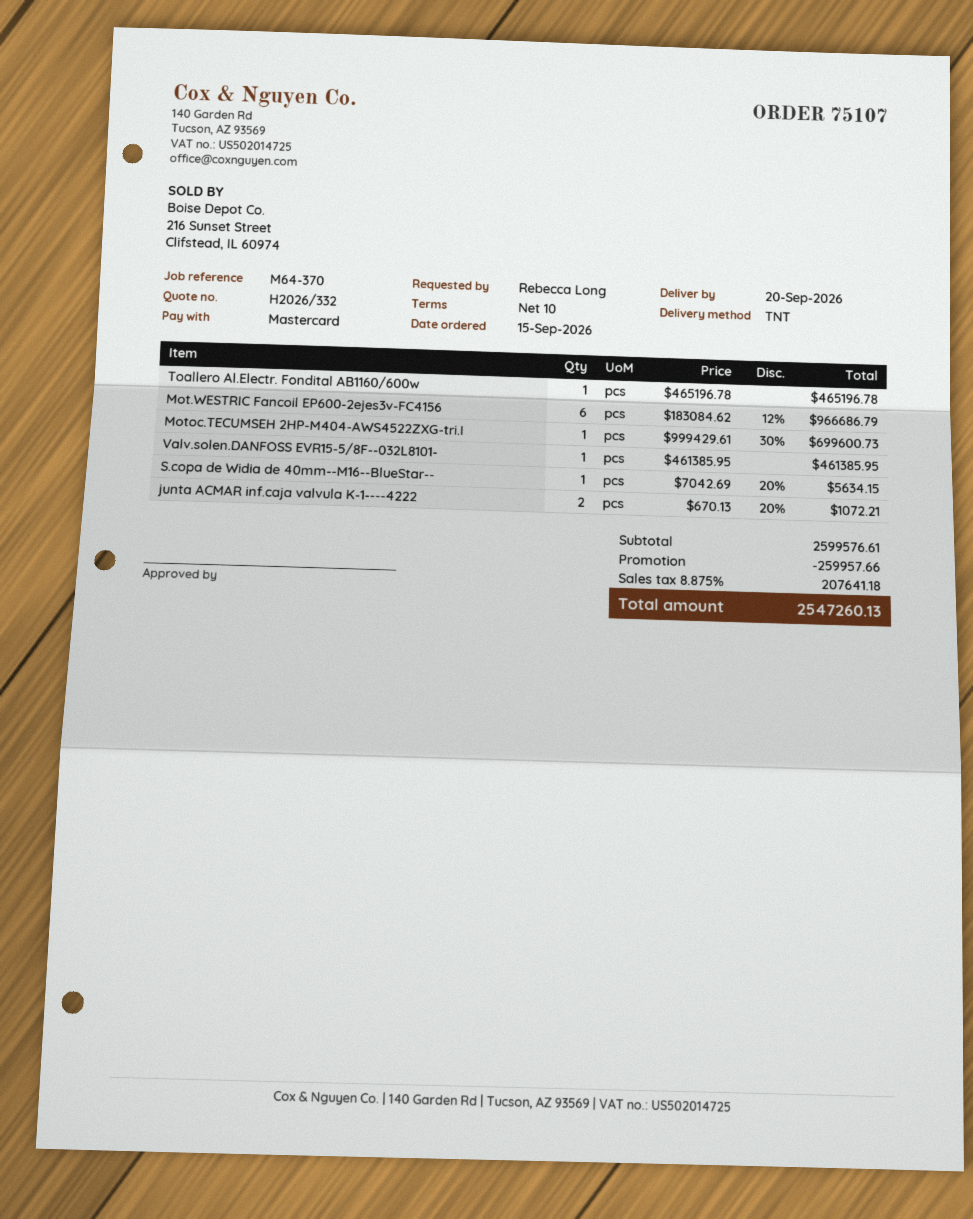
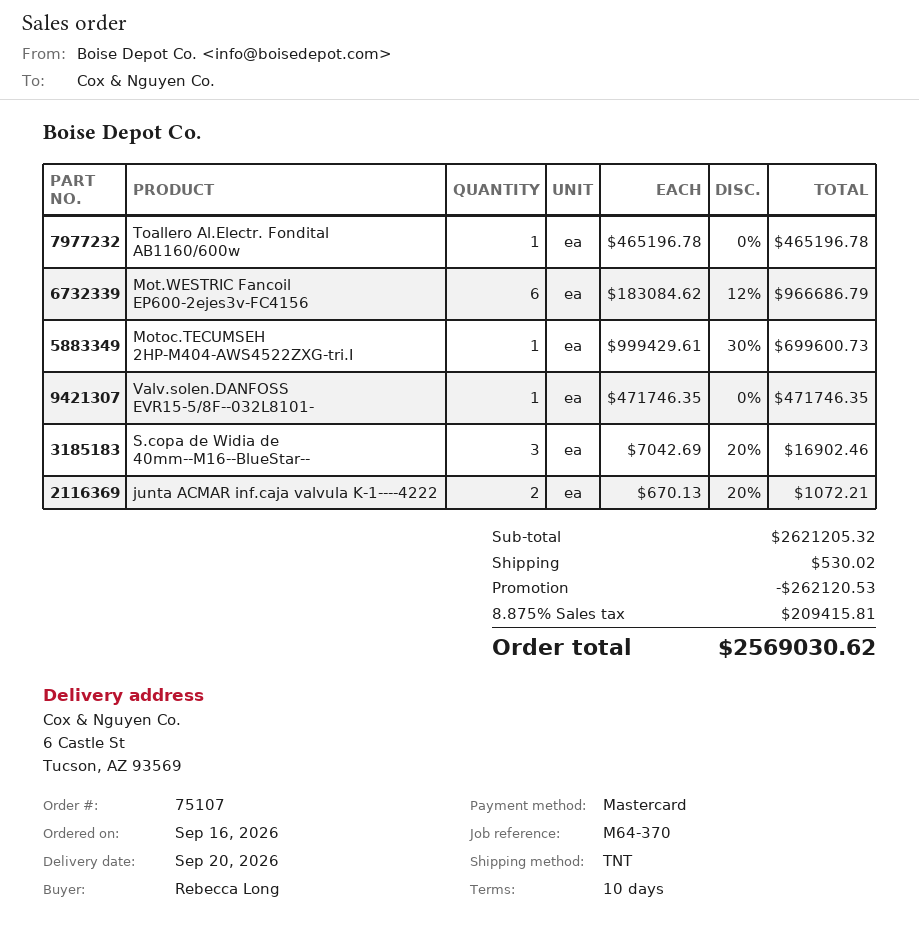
order date: 2026-09-15 -> 2026-09-16
Valv.solen.DANFOSS EVR15-5/8F--032L8101-: 1 x 461385.95 = 461385.95 -> 1 x 471746.35 = 471746.35
S.copa de Widia de 40mm--M16--BlueStar--: 1 x 7042.69 - 20% = 5634.15 -> 3 x 7042.69 - 20% = 16902.46
subtotal: 2599576.61 -> 2621205.32
discount: 259957.66 -> 262120.53
shipping: none -> 530.02
tax: 8.875% = 207641.18 -> 8.875% = 209415.81
total: 2547260.13 -> 2569030.62

